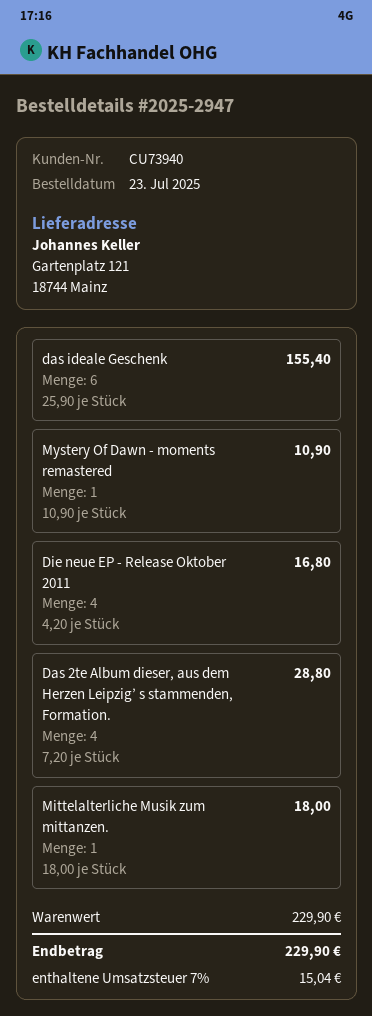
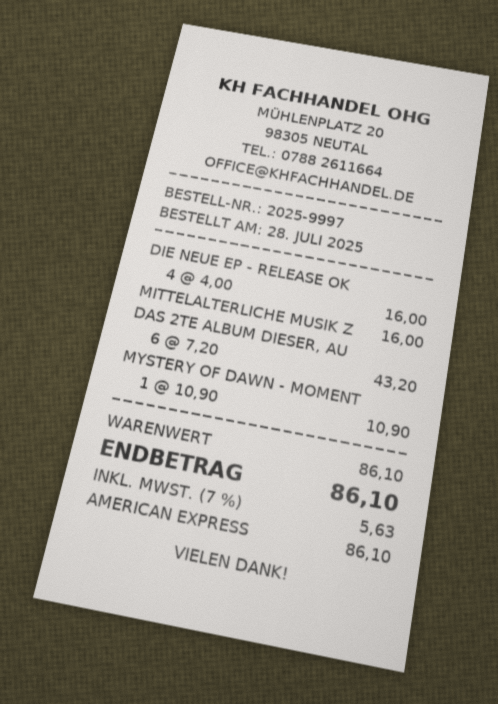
order number: 2025-2947 -> 2025-9997
order date: 2025-07-23 -> 2025-07-28
das ideale Geschenk: 6 x 25.90 = 155.40 -> none
Die neue EP - Release Oktober 2011: 4 x 4.20 = 16.80 -> 4 x 4.00 = 16.00
Das 2te Album dieser, aus dem Herzen Leipzig’ s stammenden, Formation.: 4 x 7.20 = 28.80 -> 6 x 7.20 = 43.20
Mittelalterliche Musik zum mittanzen.: 1 x 18.00 = 18.00 -> 1 x 16.00 = 16.00
subtotal: 229.90 -> 86.10
tax: 7% = 15.04 -> 7% = 5.63
total: 229.90 -> 86.10

